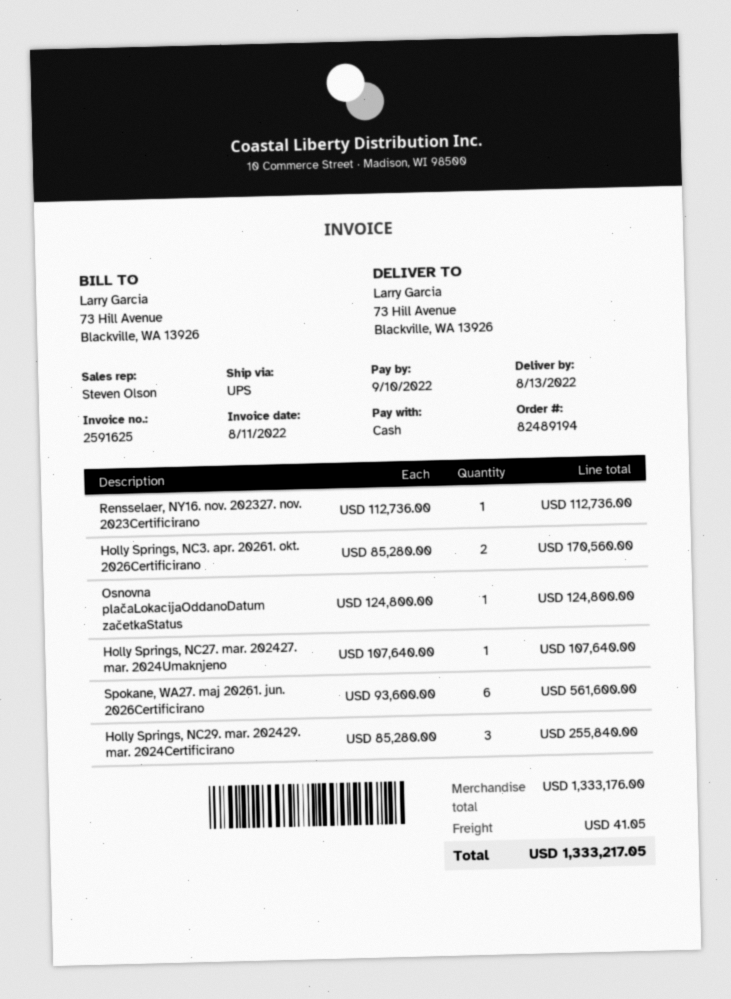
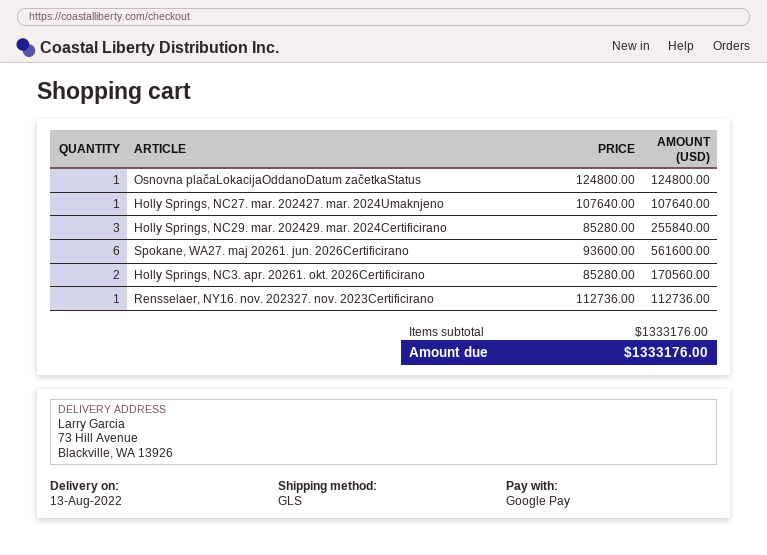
payment method: cash -> Google Pay
shipping method: UPS -> GLS
shipping: 41.05 -> none
total: 1333217.05 -> 1333176.00

